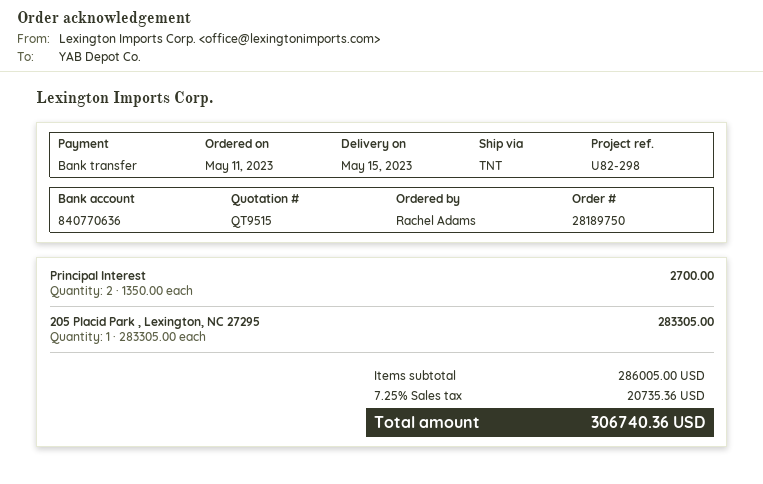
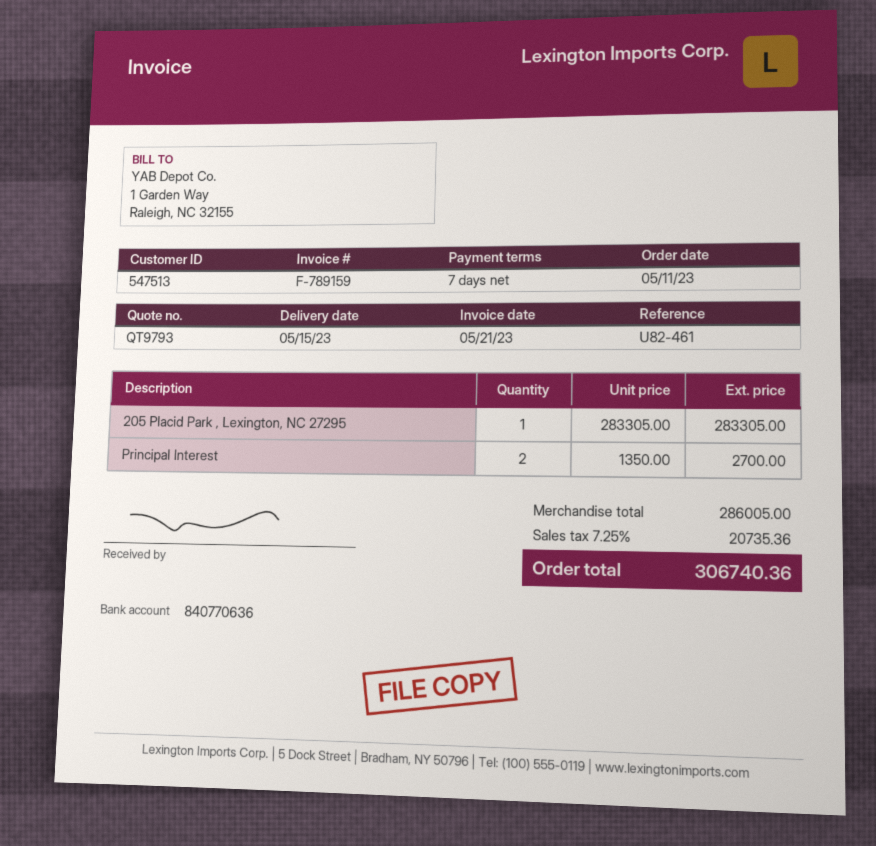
quote number: QT9515 -> QT9793
reference: U82-298 -> U82-461

